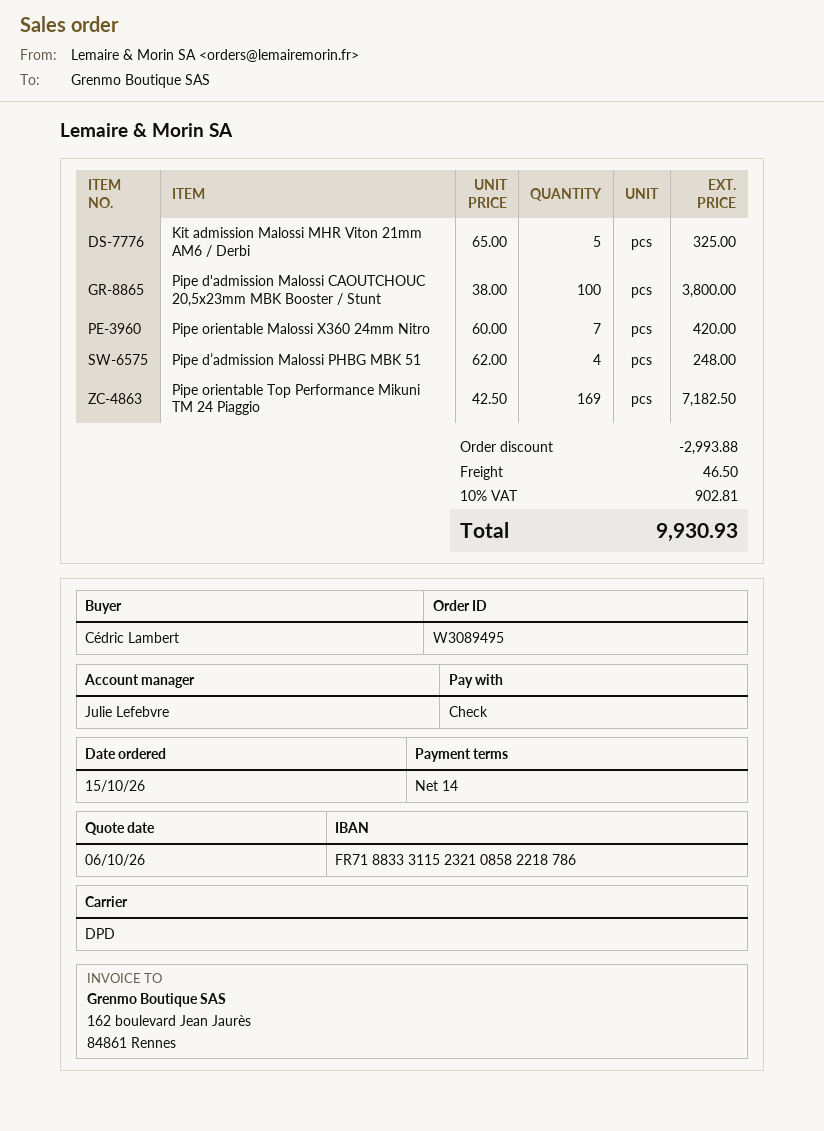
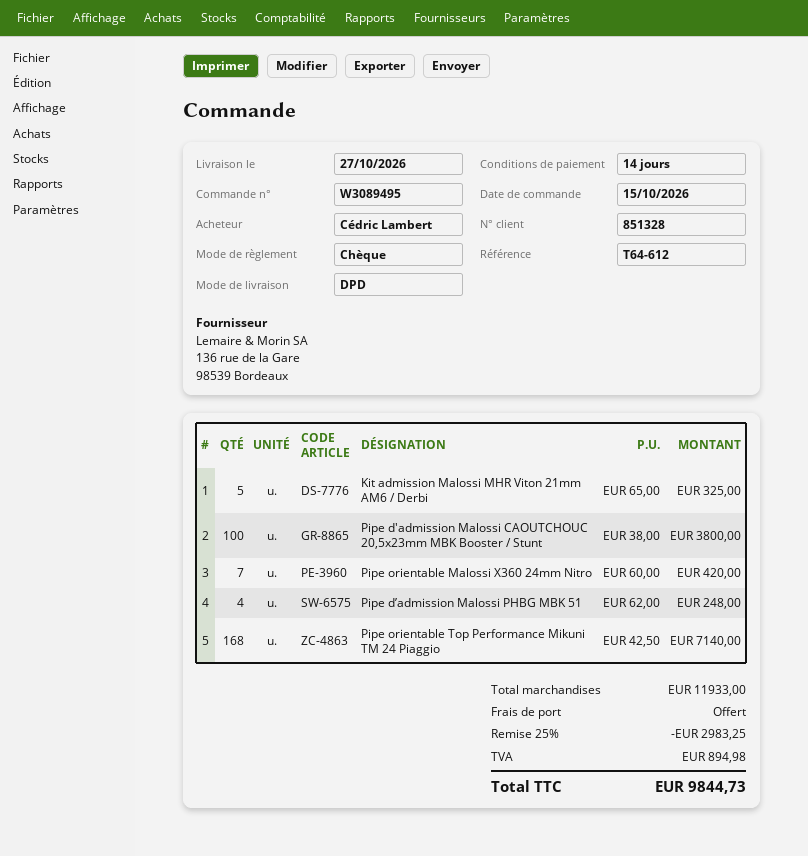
Pipe orientable Top Performance Mikuni TM 24 Piaggio: 169 x 42.50 = 7182.50 -> 168 x 42.50 = 7140.00
discount: 2993.88 -> 2983.25
shipping: 46.50 -> 0.00
tax: 902.81 -> 894.98
total: 9930.93 -> 9844.73

